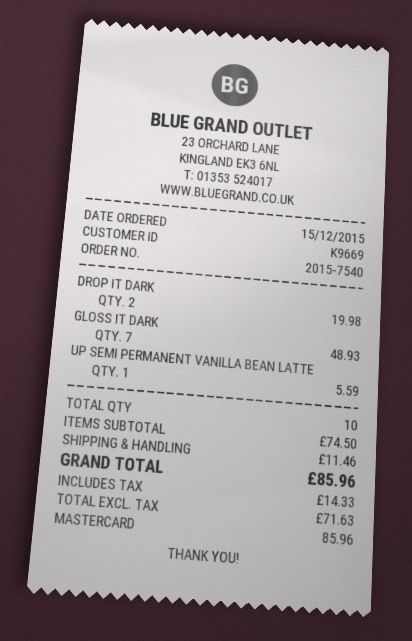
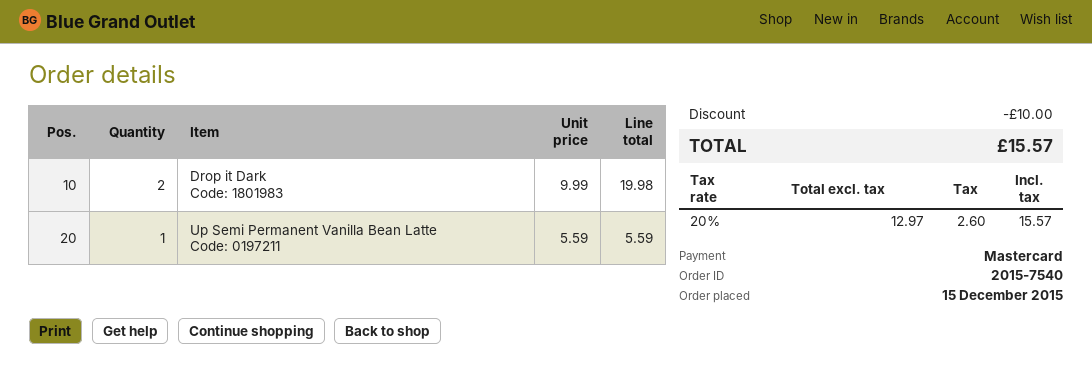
GLOSS IT DARK: 7 for 48.93 -> none
discount: none -> 10.00
shipping: 11.46 -> none
net: 71.63 -> 12.97
tax: 14.33 -> 2.60
total: 85.96 -> 15.57

